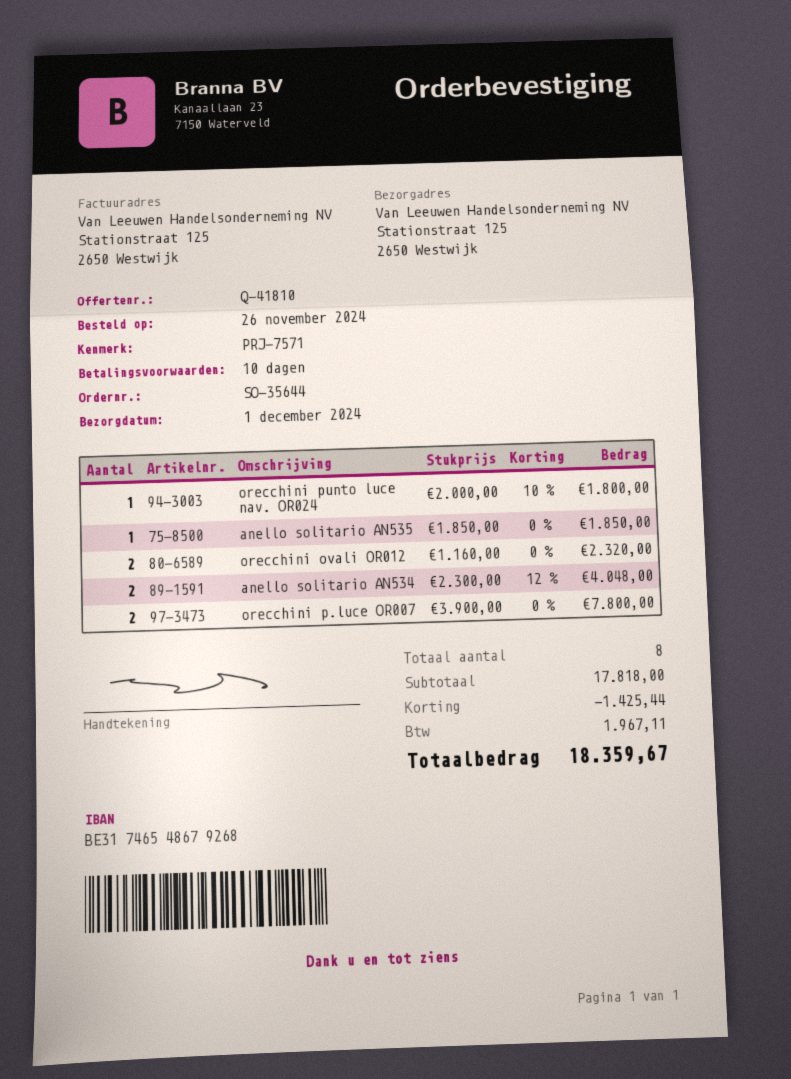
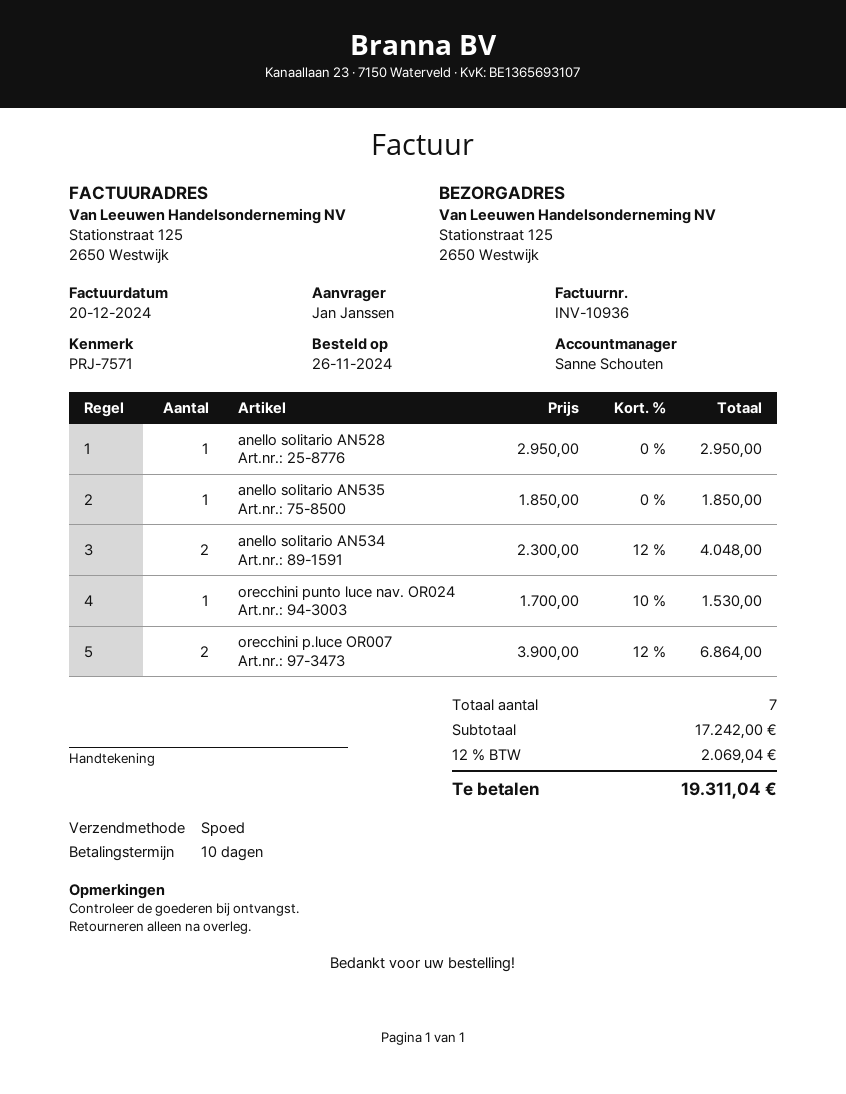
orecchini punto luce nav. OR024: 1 x 2000.00 - 10% = 1800.00 -> 1 x 1700.00 - 10% = 1530.00
orecchini ovali OR012: 2 x 1160.00 = 2320.00 -> none
orecchini p.luce OR007: 2 x 3900.00 = 7800.00 -> 2 x 3900.00 - 12% = 6864.00
anello solitario AN528: none -> 1 x 2950.00 = 2950.00
total quantity: 8 -> 7
subtotal: 17818.00 -> 17242.00
discount: 1425.44 -> none
tax: 1967.11 -> 2069.04
total: 18359.67 -> 19311.04

